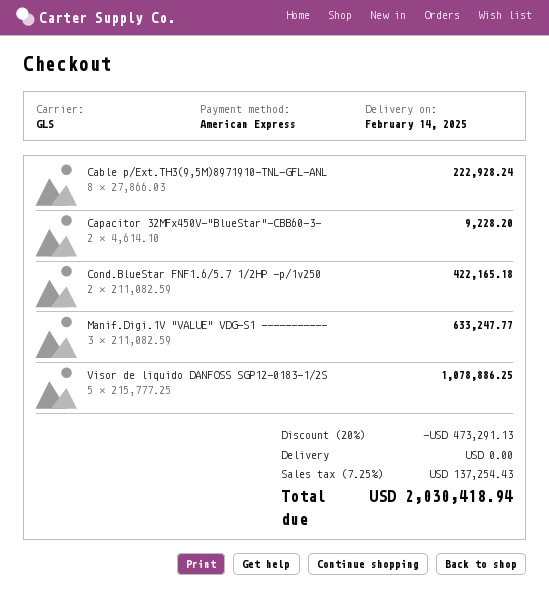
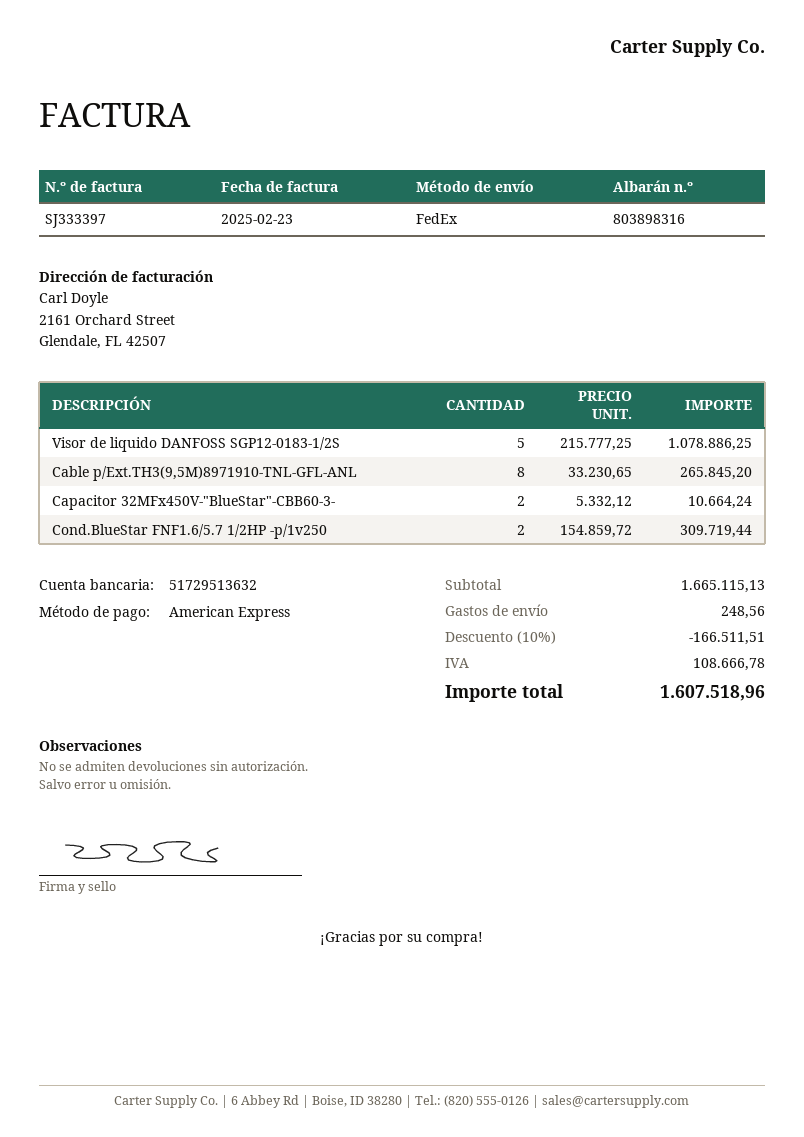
shipping method: GLS -> FedEx
Cable p/Ext.TH3(9,5M)8971910-TNL-GFL-ANL: 8 x 27866.03 = 222928.24 -> 8 x 33230.65 = 265845.20
Capacitor 32MFx450V-"BlueStar"-CBB60-3-: 2 x 4614.10 = 9228.20 -> 2 x 5332.12 = 10664.24
Cond.BlueStar FNF1.6/5.7 1/2HP -p/1v250: 2 x 211082.59 = 422165.18 -> 2 x 154859.72 = 309719.44
Manif.Digi.1V "VALUE" VDG-S1 -----------: 3 x 211082.59 = 633247.77 -> none
discount: 20% = 473291.13 -> 10% = 166511.51
shipping: 0.00 -> 248.56
tax: 137254.43 -> 108666.78
total: 2030418.94 -> 1607518.96

